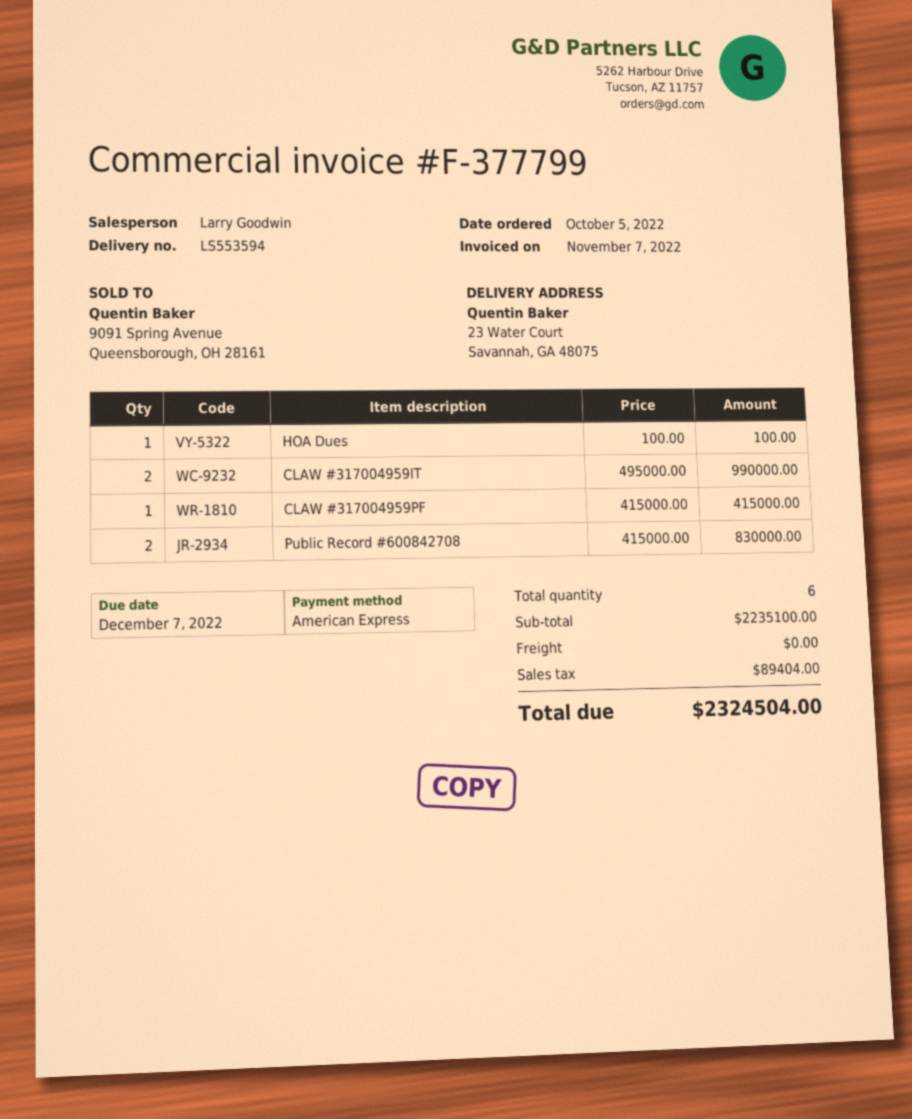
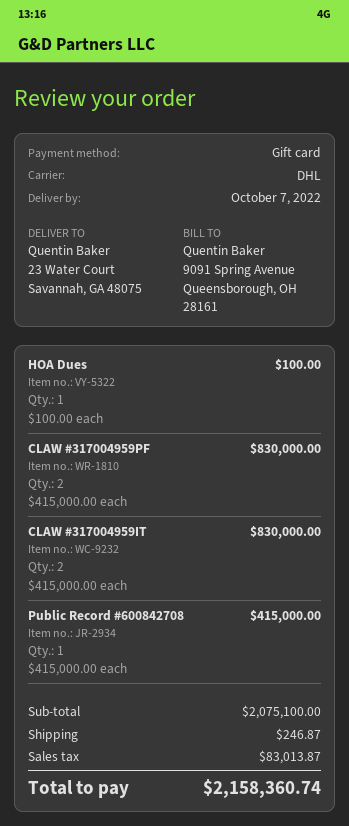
payment method: American Express -> gift card
CLAW #317004959IT: 2 x 495000.00 = 990000.00 -> 2 x 415000.00 = 830000.00
CLAW #317004959PF: 1 x 415000.00 = 415000.00 -> 2 x 415000.00 = 830000.00
Public Record #600842708: 2 x 415000.00 = 830000.00 -> 1 x 415000.00 = 415000.00
subtotal: 2235100.00 -> 2075100.00
shipping: 0.00 -> 246.87
tax: 89404.00 -> 83013.87
total: 2324504.00 -> 2158360.74

